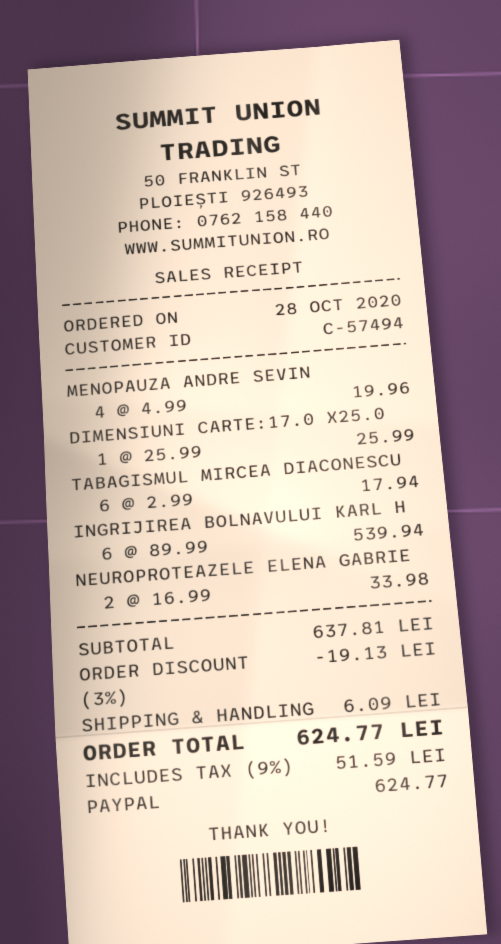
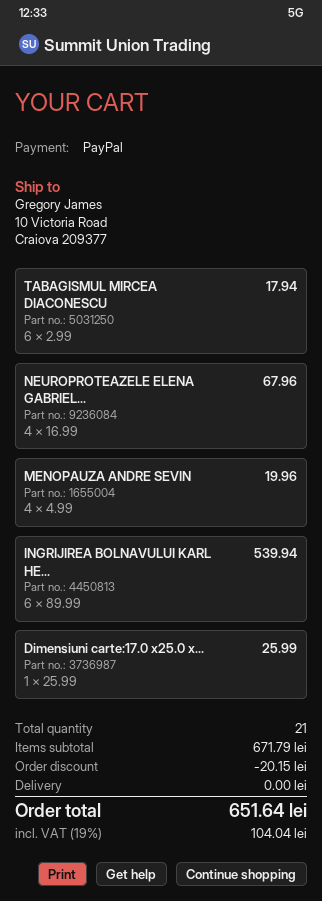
NEUROPROTEAZELE ELENA GABRIE: 2 x 16.99 = 33.98 -> 4 x 16.99 = 67.96
subtotal: 637.81 -> 671.79
discount: 19.13 -> 20.15
shipping: 6.09 -> 0.00
tax: 9% = 51.59 -> 19% = 104.04
total: 624.77 -> 651.64

